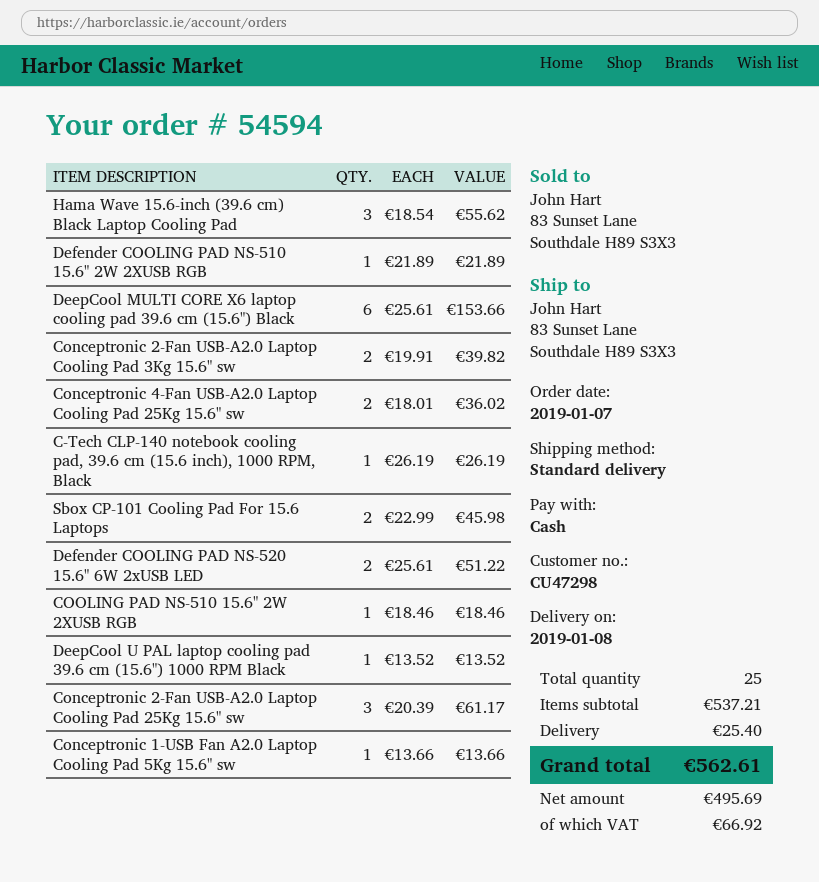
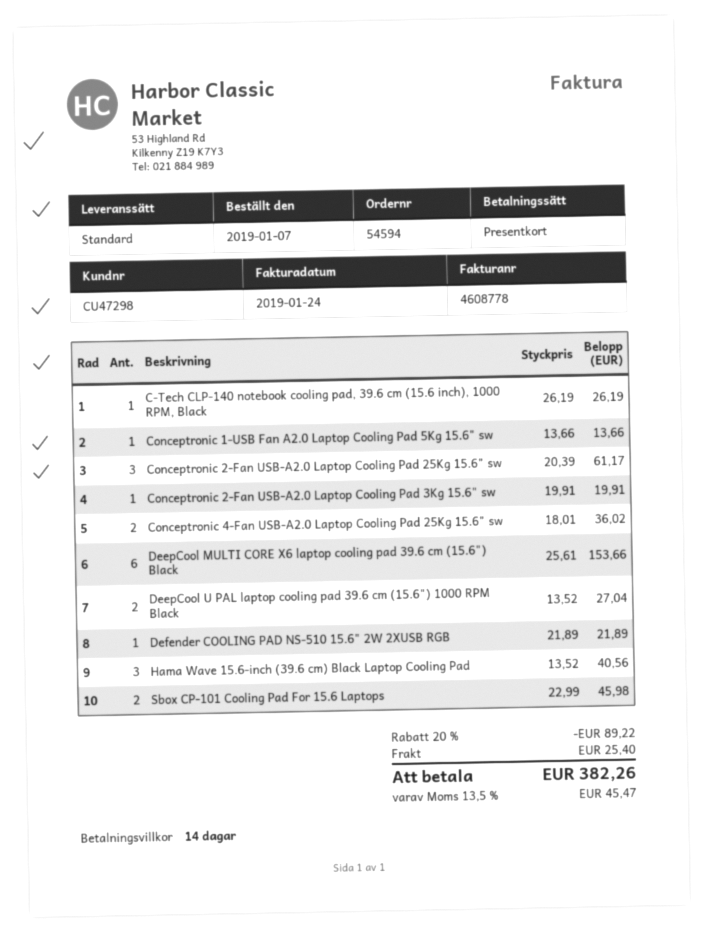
payment method: cash -> gift card
Hama Wave 15.6-inch (39.6 cm) Black Laptop Cooling Pad: 3 x 18.54 = 55.62 -> 3 x 13.52 = 40.56
Conceptronic 2-Fan USB-A2.0 Laptop Cooling Pad 3Kg 15.6" sw: 2 x 19.91 = 39.82 -> 1 x 19.91 = 19.91
Defender COOLING PAD NS-520 15.6" 6W 2xUSB LED: 2 x 25.61 = 51.22 -> none
COOLING PAD NS-510 15.6" 2W 2XUSB RGB: 1 x 18.46 = 18.46 -> none
DeepCool U PAL laptop cooling pad 39.6 cm (15.6") 1000 RPM Black: 1 x 13.52 = 13.52 -> 2 x 13.52 = 27.04
discount: none -> 20% = 89.22
tax: 66.92 -> 45.47
total: 562.61 -> 382.26

